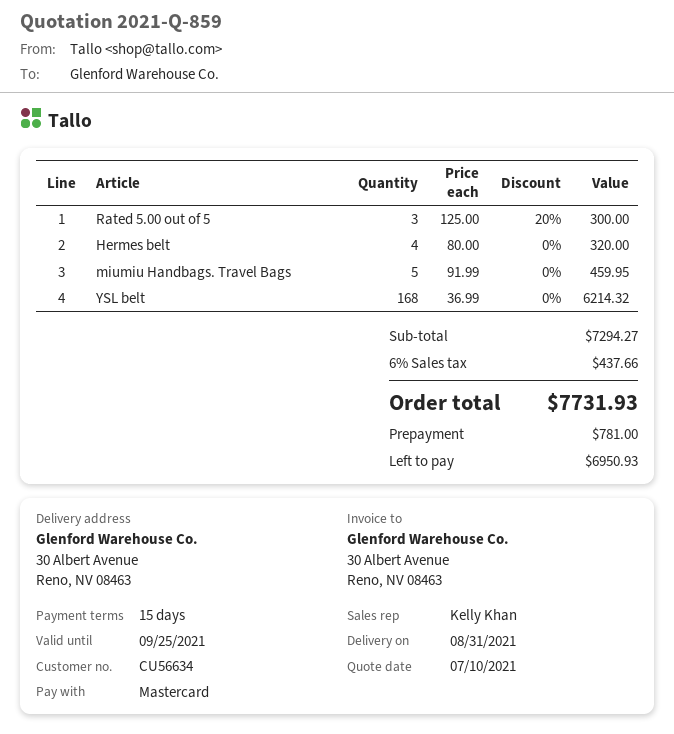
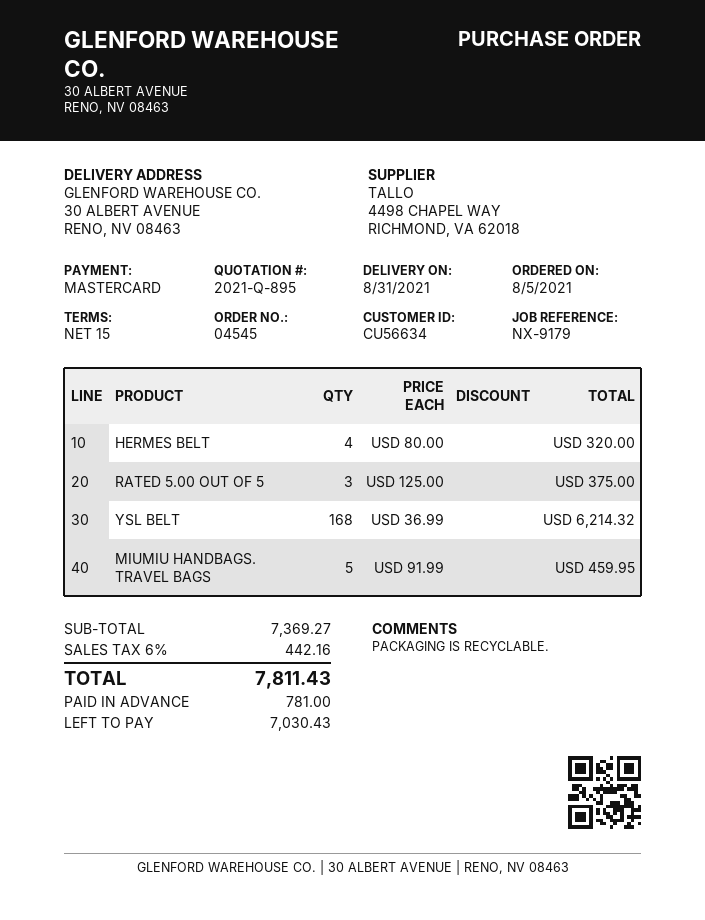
quote number: 2021-Q-859 -> 2021-Q-895
Rated 5.00 out of 5: 3 x 125.00 - 20% = 300.00 -> 3 x 125.00 = 375.00
subtotal: 7294.27 -> 7369.27
tax: 6% = 437.66 -> 6% = 442.16
total: 7731.93 -> 7811.43
balance: 6950.93 -> 7030.43

